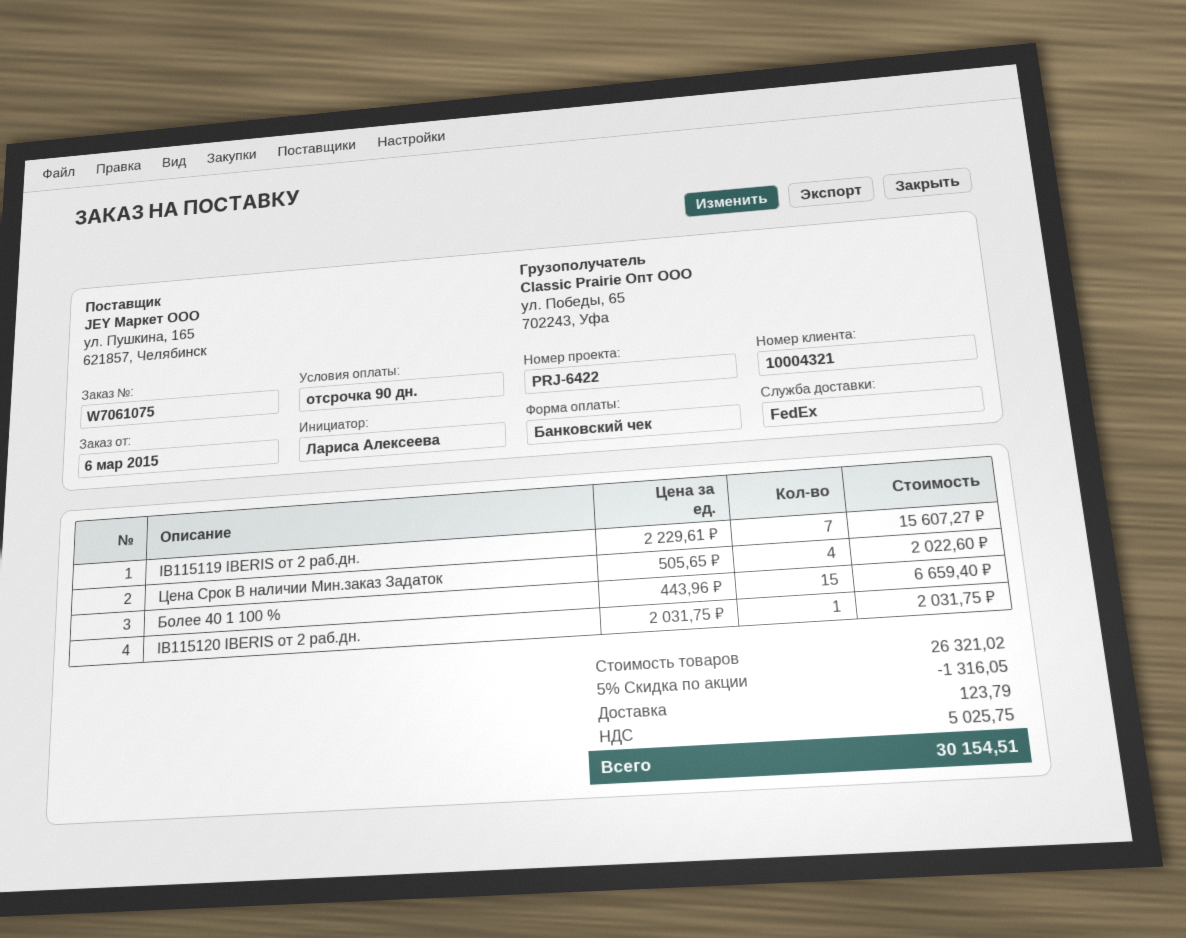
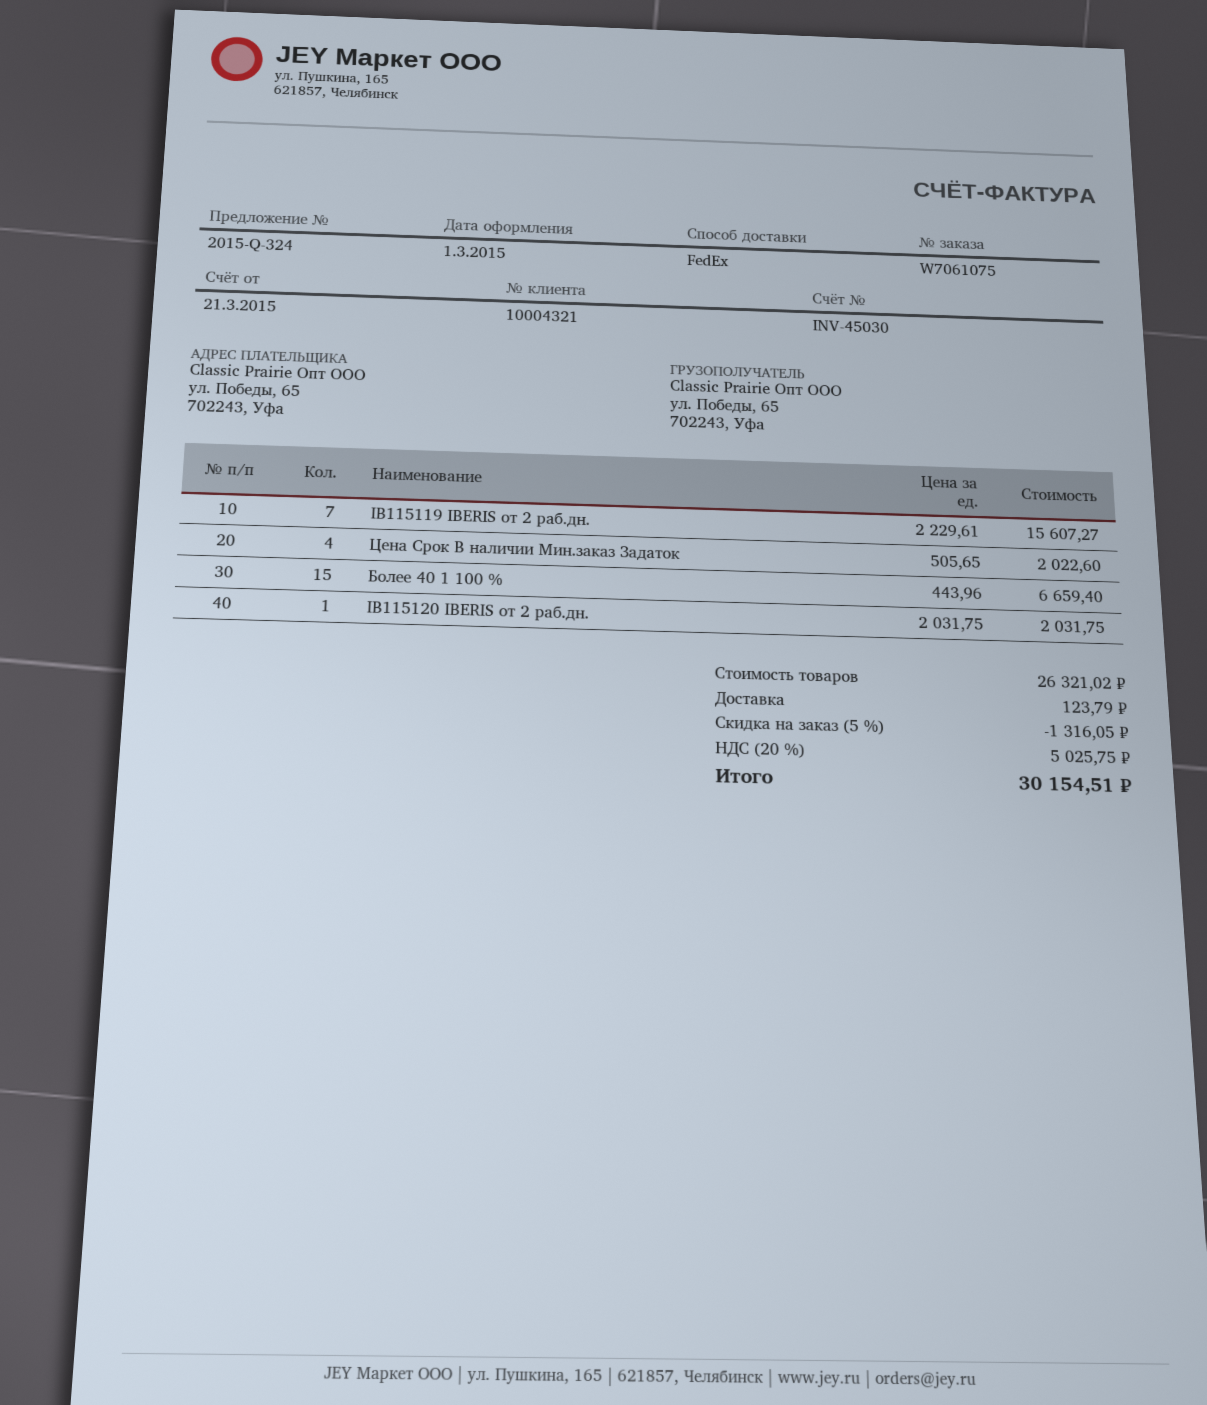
order date: 2015-03-06 -> 2015-03-01

